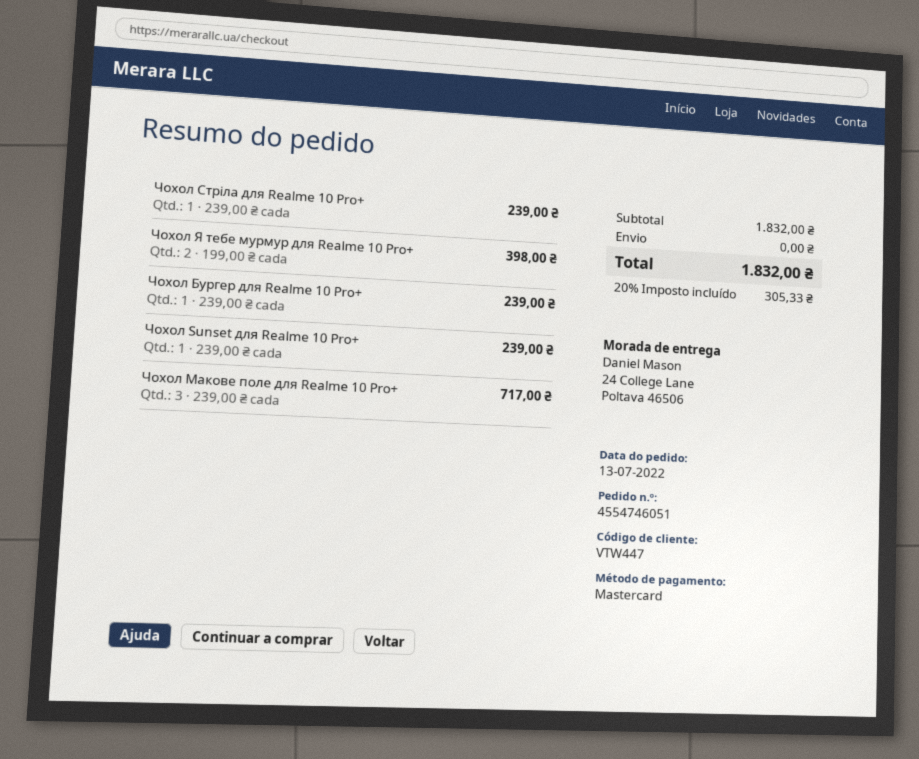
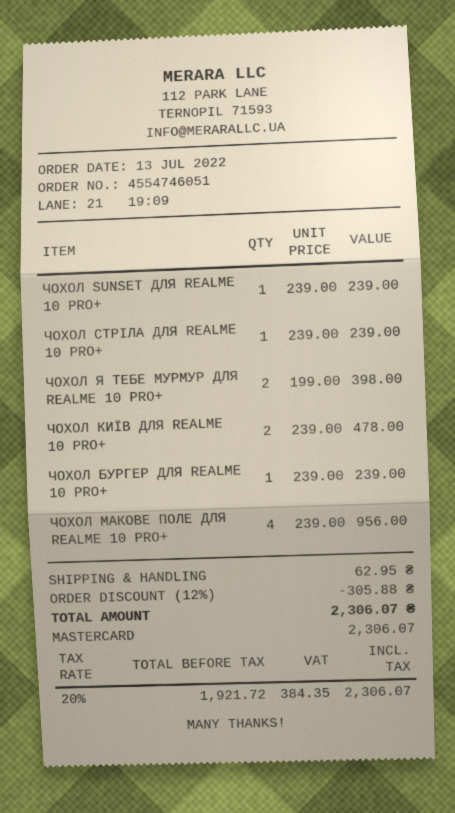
Чохол Макове поле для Realme 10 Pro+: 3 x 239.00 = 717.00 -> 4 x 239.00 = 956.00
ЧОХОЛ КИЇВ ДЛЯ REALME 10 PRO+: none -> 2 x 239.00 = 478.00
discount: none -> 12% = 305.88
shipping: 0.00 -> 62.95
tax: 20% = 305.33 -> 20% = 384.35
total: 1832.00 -> 2306.07

